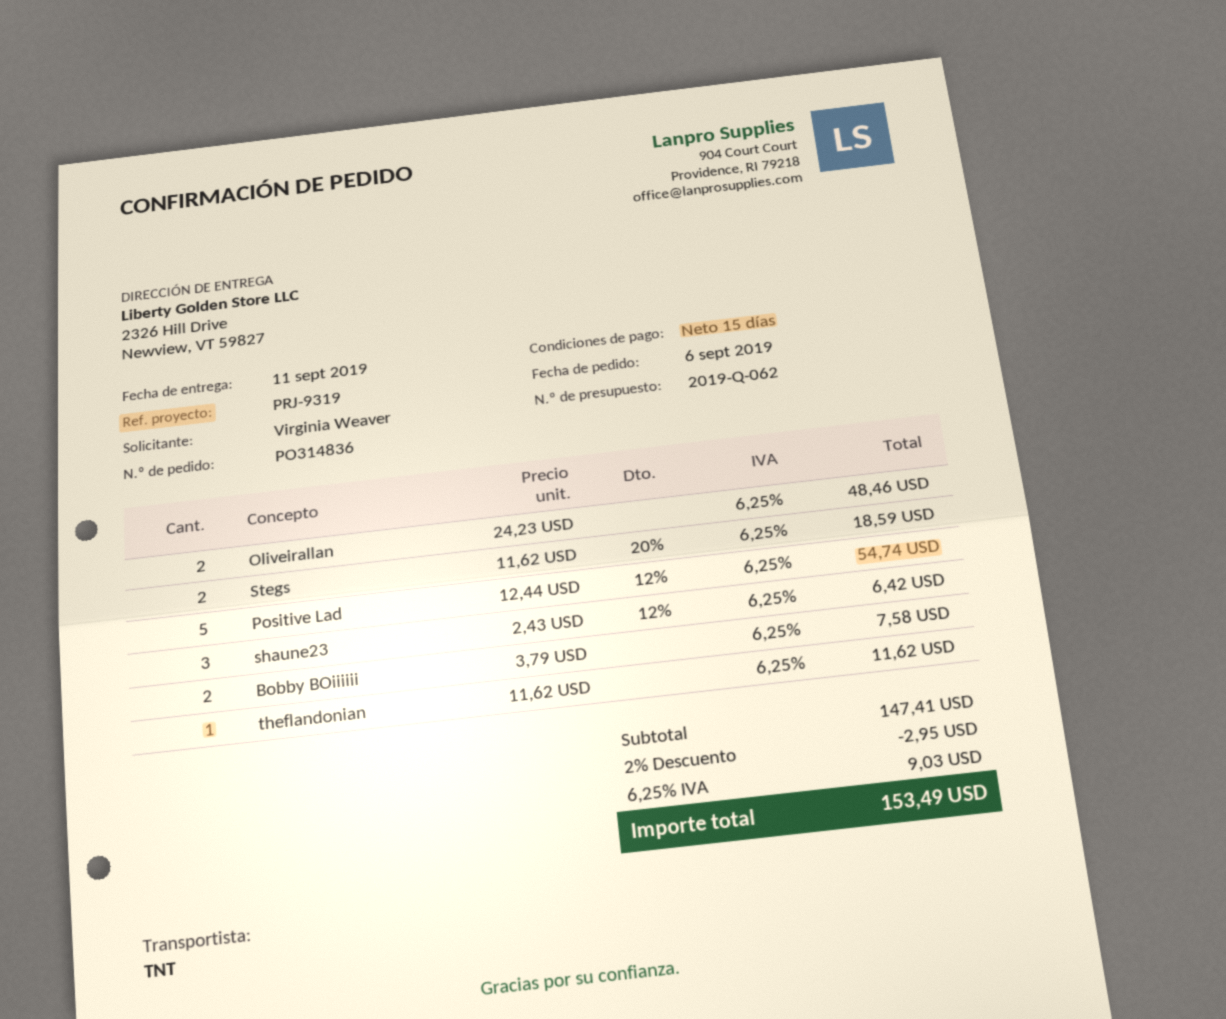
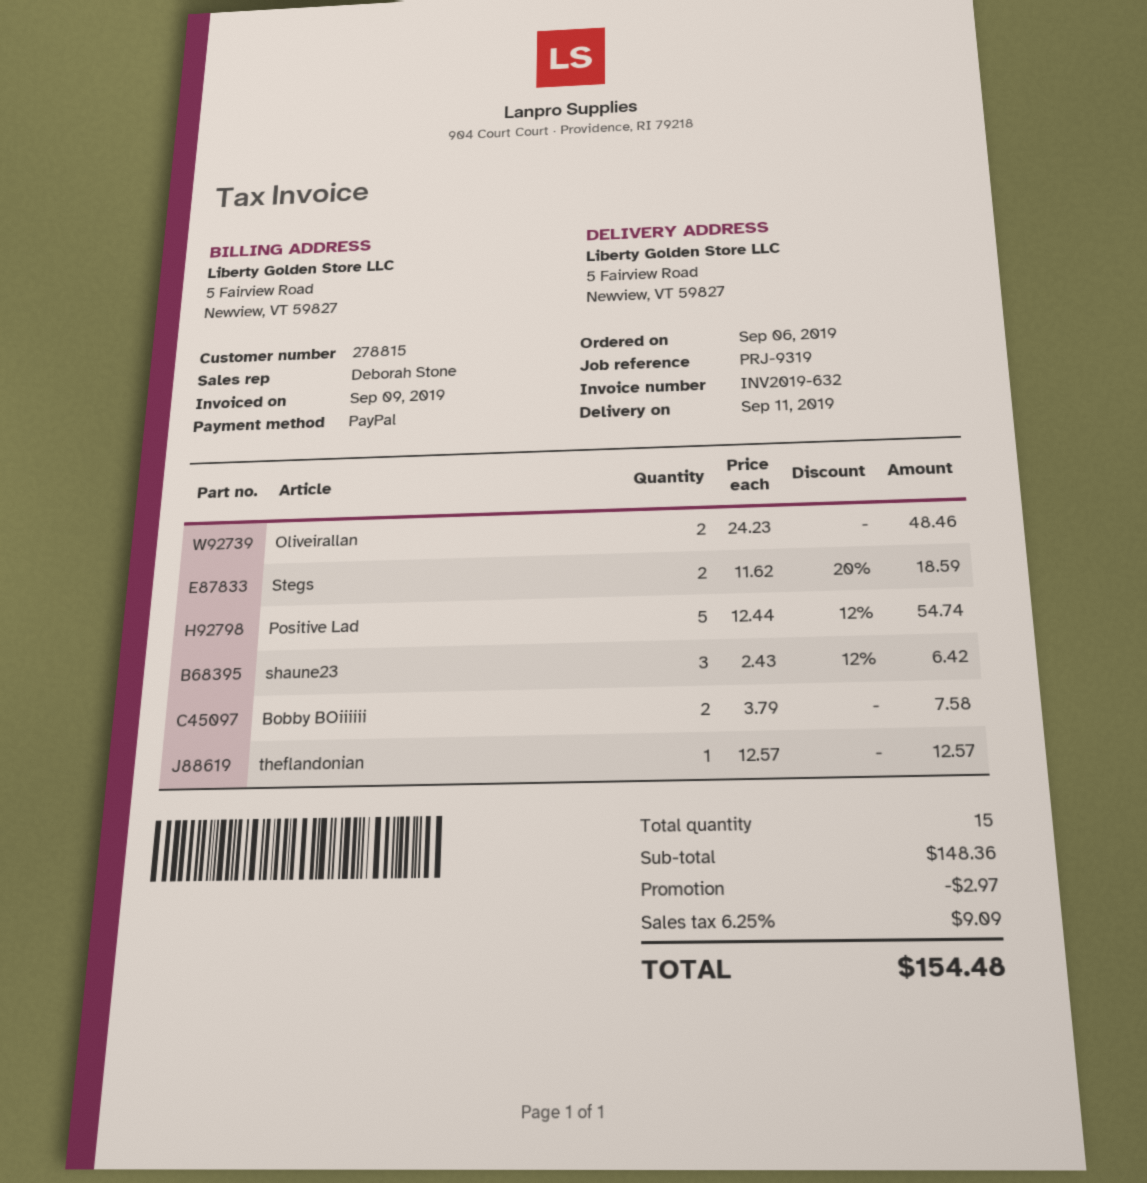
ship to: 2326 Hill Drive, Newview, VT 59827 -> 5 Fairview Road, Newview, VT 59827
theflandonian: 1 x 11.62 = 11.62 -> 1 x 12.57 = 12.57
subtotal: 147.41 -> 148.36
discount: 2.95 -> 2.97
tax: 6.25% = 9.03 -> 6.25% = 9.09
total: 153.49 -> 154.48

